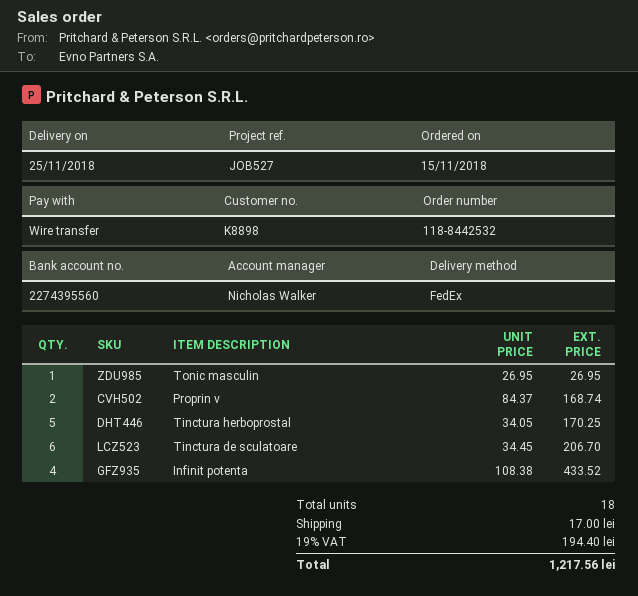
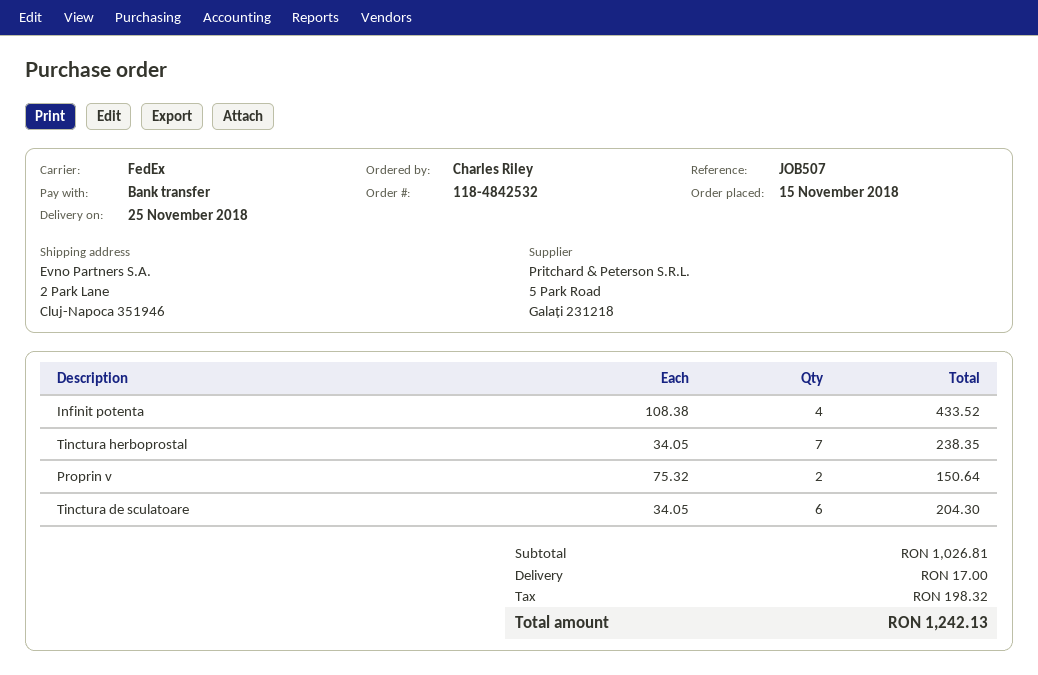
order number: 118-8442532 -> 118-4842532
reference: JOB527 -> JOB507
Tonic masculin: 1 x 26.95 = 26.95 -> none
Proprin v: 2 x 84.37 = 168.74 -> 2 x 75.32 = 150.64
Tinctura herboprostal: 5 x 34.05 = 170.25 -> 7 x 34.05 = 238.35
Tinctura de sculatoare: 6 x 34.45 = 206.70 -> 6 x 34.05 = 204.30
tax: 194.40 -> 198.32
total: 1217.56 -> 1242.13

